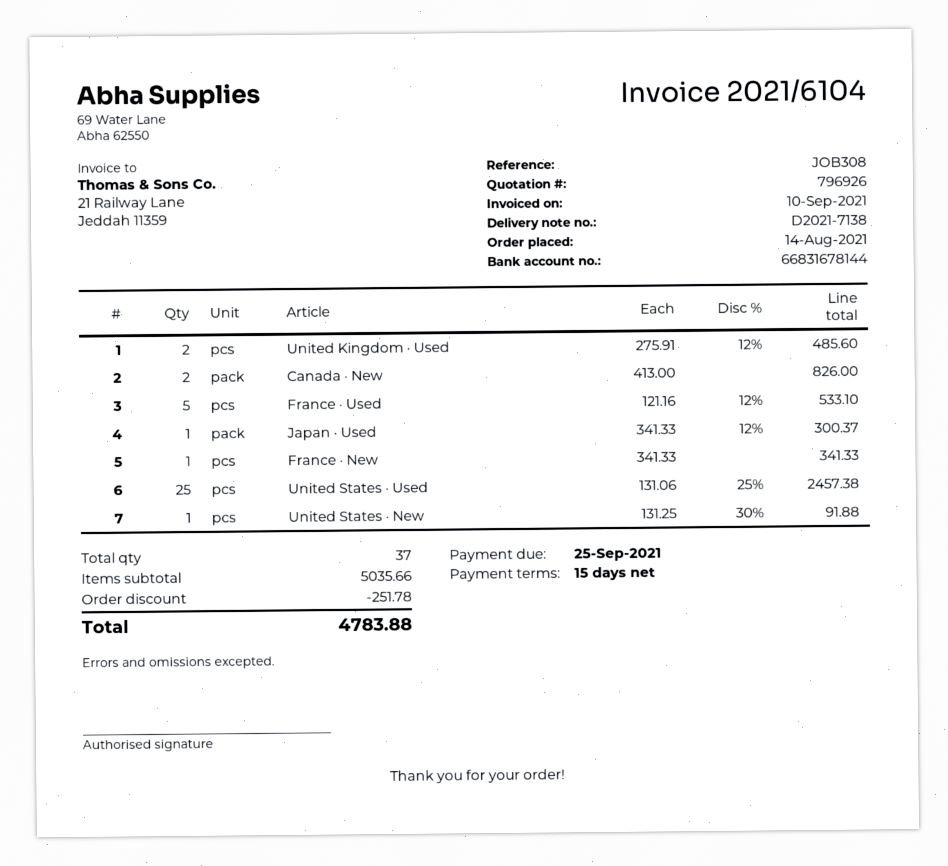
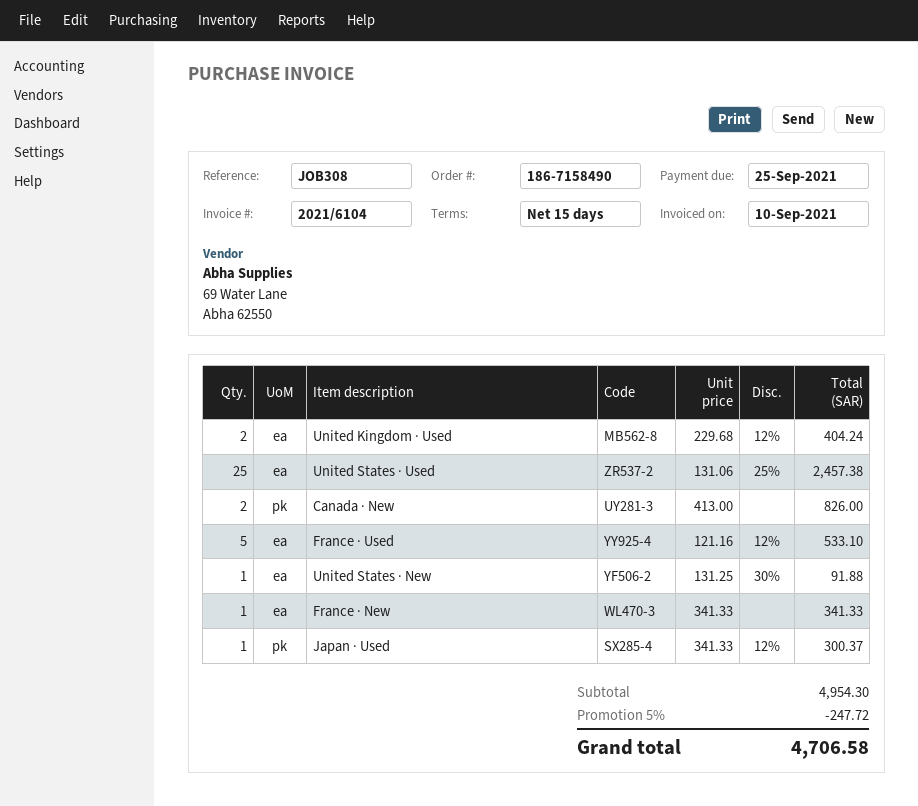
United Kingdom · Used: 2 x 275.91 - 12% = 485.60 -> 2 x 229.68 - 12% = 404.24
subtotal: 5035.66 -> 4954.30
discount: 251.78 -> 247.72
total: 4783.88 -> 4706.58

